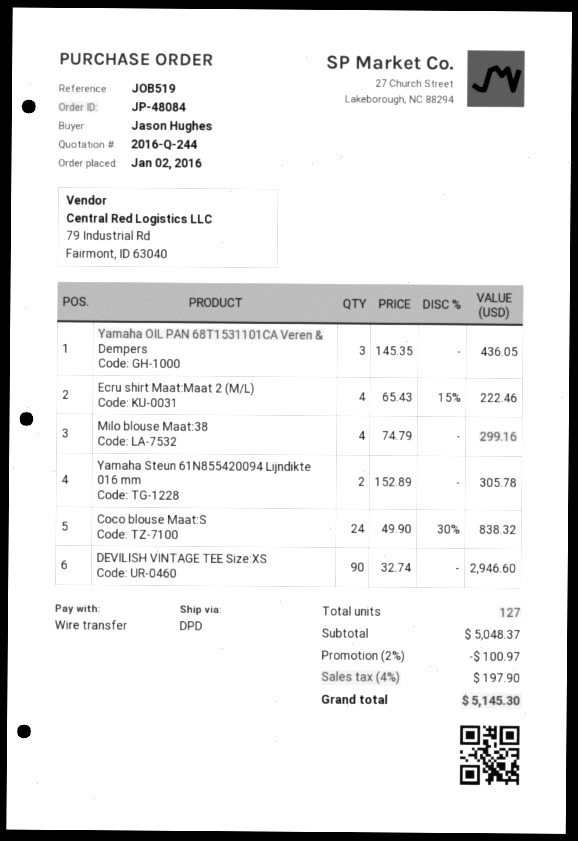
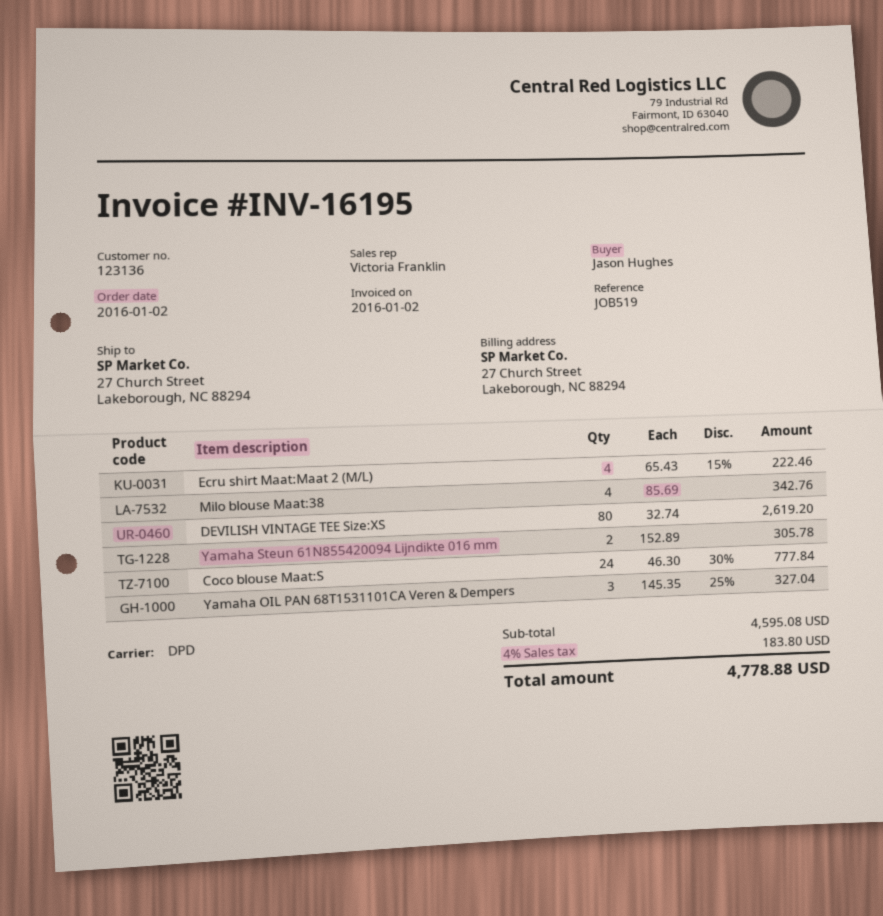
Yamaha OIL PAN 68T1531101CA Veren & Dempers: 3 x 145.35 = 436.05 -> 3 x 145.35 - 25% = 327.04
Milo blouse Maat:38: 4 x 74.79 = 299.16 -> 4 x 85.69 = 342.76
Coco blouse Maat:S: 24 x 49.90 - 30% = 838.32 -> 24 x 46.30 - 30% = 777.84
DEVILISH VINTAGE TEE Size:XS: 90 x 32.74 = 2946.60 -> 80 x 32.74 = 2619.20
subtotal: 5048.37 -> 4595.08
discount: 2% = 100.97 -> none
tax: 4% = 197.90 -> 4% = 183.80
total: 5145.30 -> 4778.88

